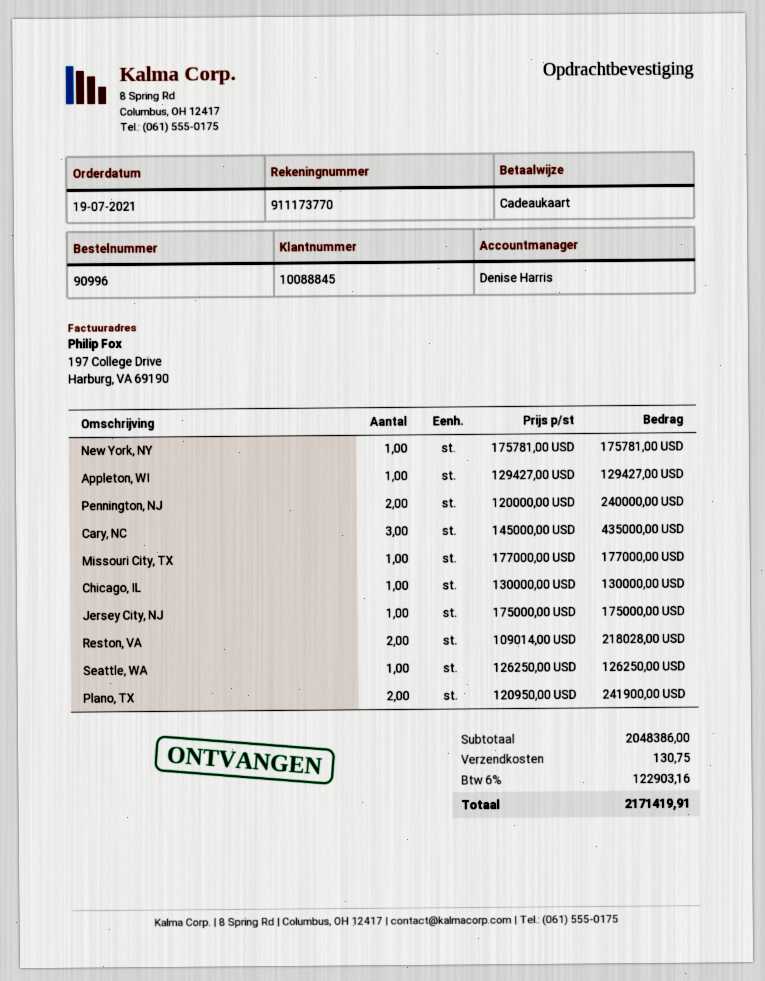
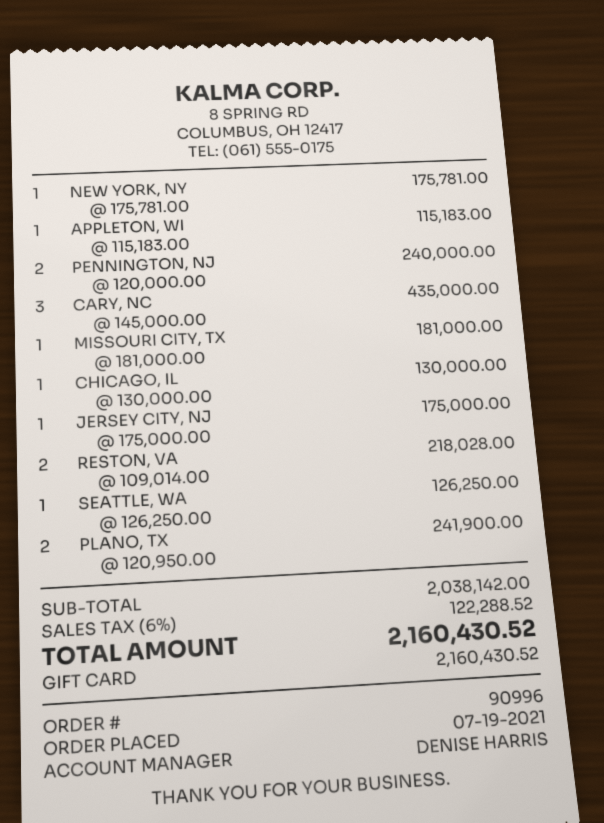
Appleton, WI: 1 x 129427.00 = 129427.00 -> 1 x 115183.00 = 115183.00
Missouri City, TX: 1 x 177000.00 = 177000.00 -> 1 x 181000.00 = 181000.00
subtotal: 2048386.00 -> 2038142.00
shipping: 130.75 -> none
tax: 6% = 122903.16 -> 6% = 122288.52
total: 2171419.91 -> 2160430.52

